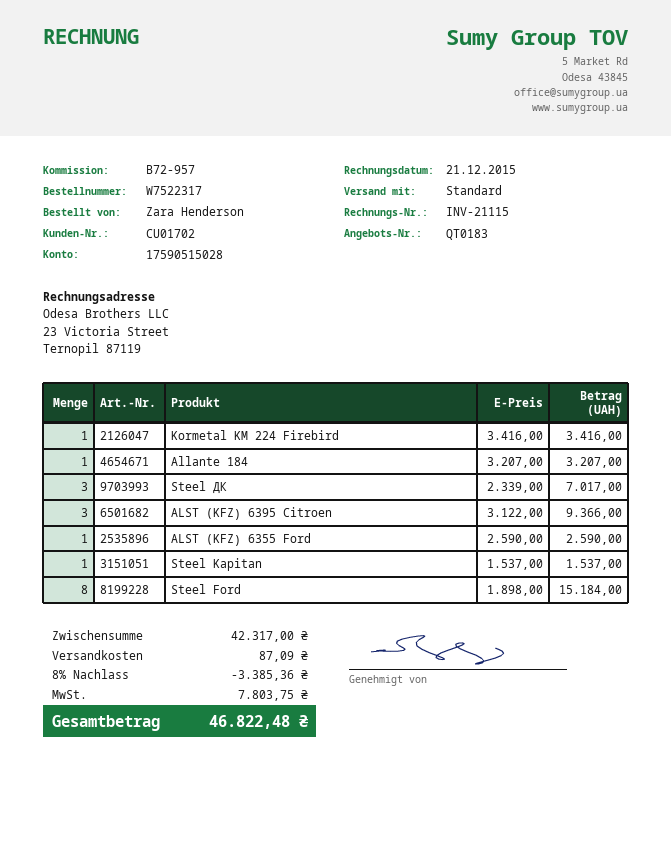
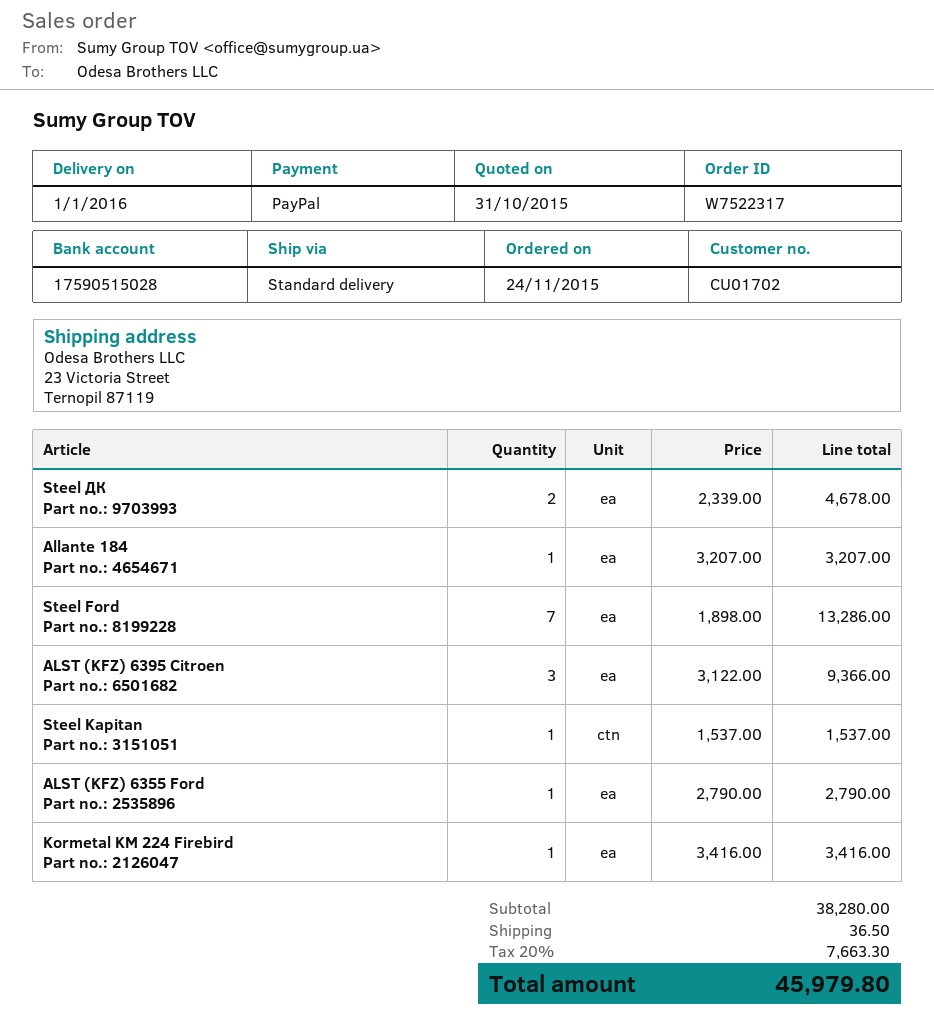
Steel ДК: 3 x 2339.00 = 7017.00 -> 2 x 2339.00 = 4678.00
ALST (KFZ) 6355 Ford: 1 x 2590.00 = 2590.00 -> 1 x 2790.00 = 2790.00
Steel Ford: 8 x 1898.00 = 15184.00 -> 7 x 1898.00 = 13286.00
subtotal: 42317.00 -> 38280.00
discount: 8% = 3385.36 -> none
shipping: 87.09 -> 36.50
tax: 7803.75 -> 7663.30
total: 46822.48 -> 45979.80

